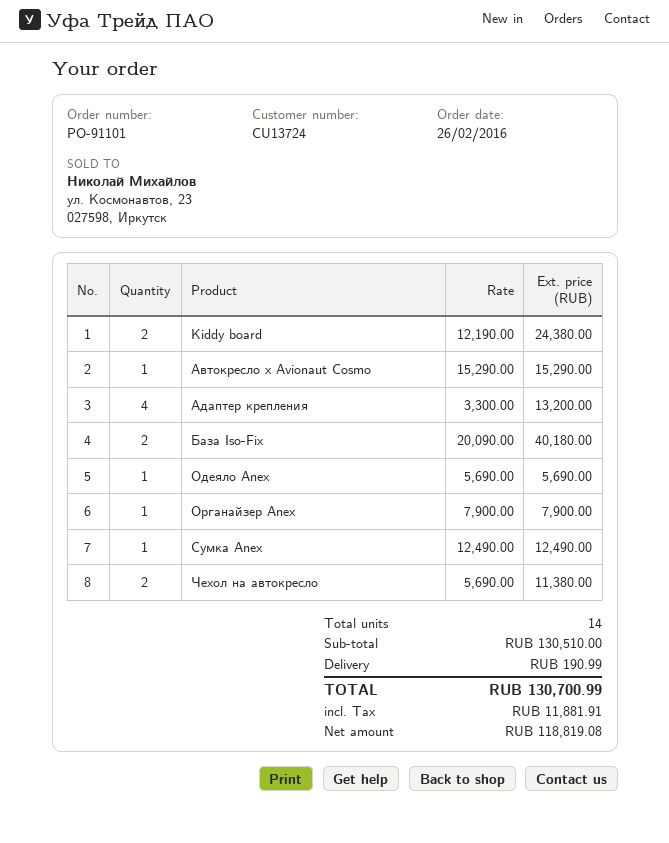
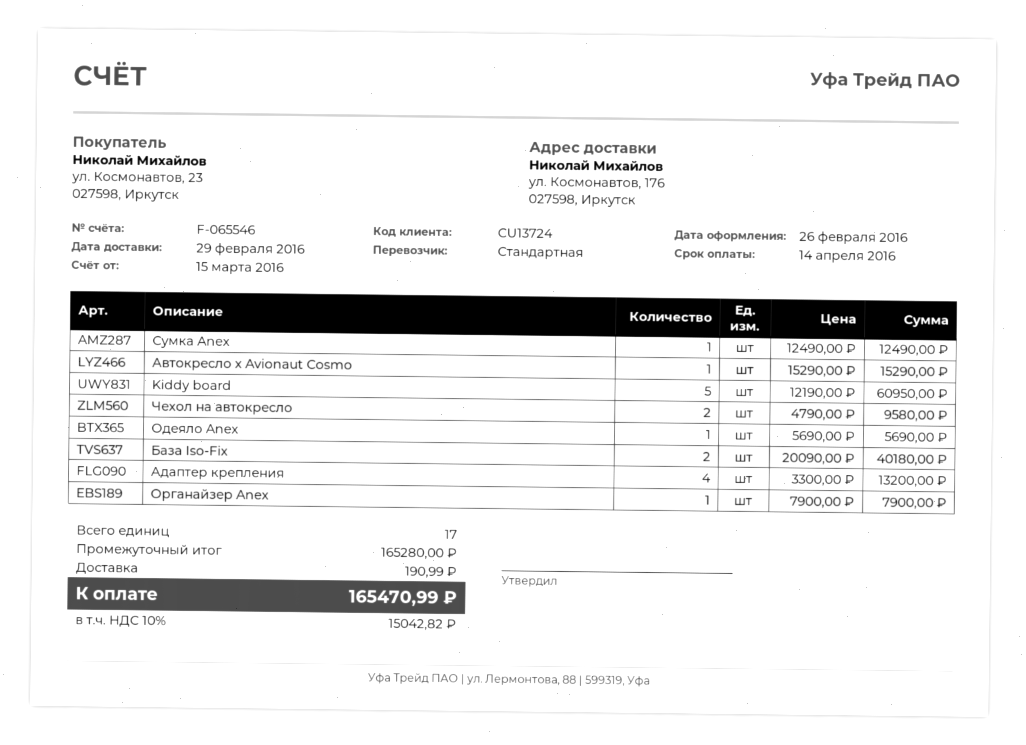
Kiddy board: 2 x 12190.00 = 24380.00 -> 5 x 12190.00 = 60950.00
Чехол на автокресло: 2 x 5690.00 = 11380.00 -> 2 x 4790.00 = 9580.00
total quantity: 14 -> 17
subtotal: 130510.00 -> 165280.00
tax: 11881.91 -> 15042.82
total: 130700.99 -> 165470.99

